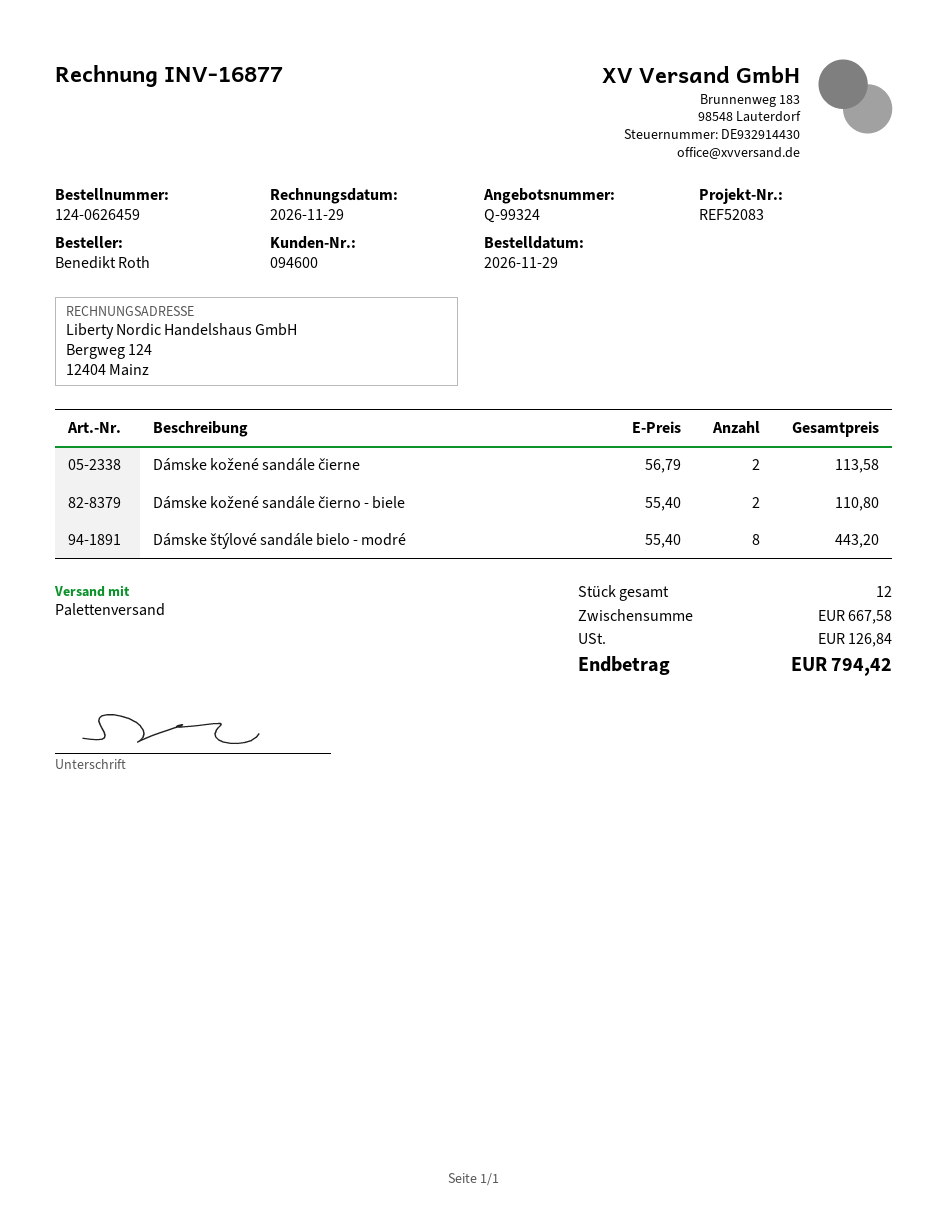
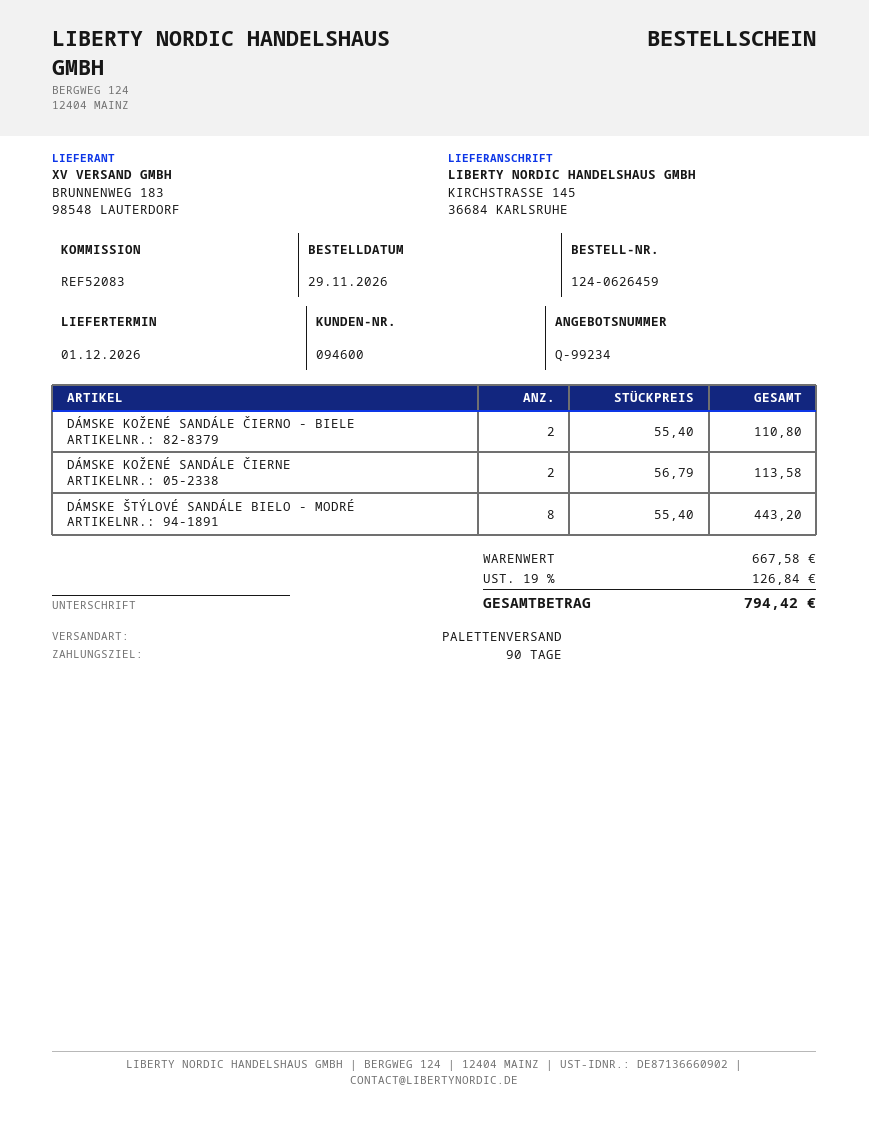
quote number: Q-99324 -> Q-99234

